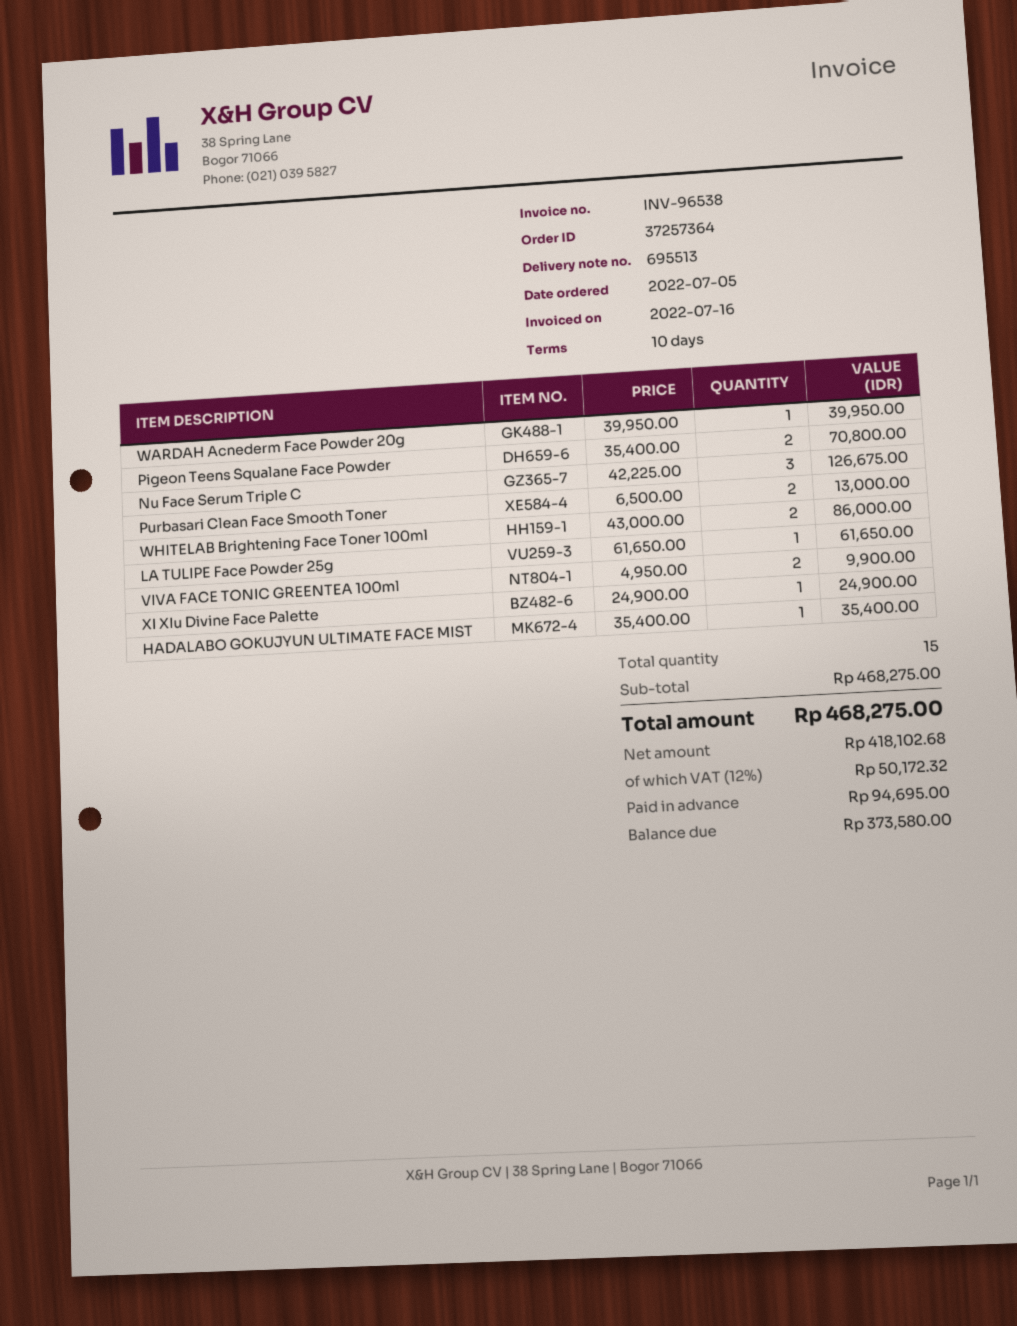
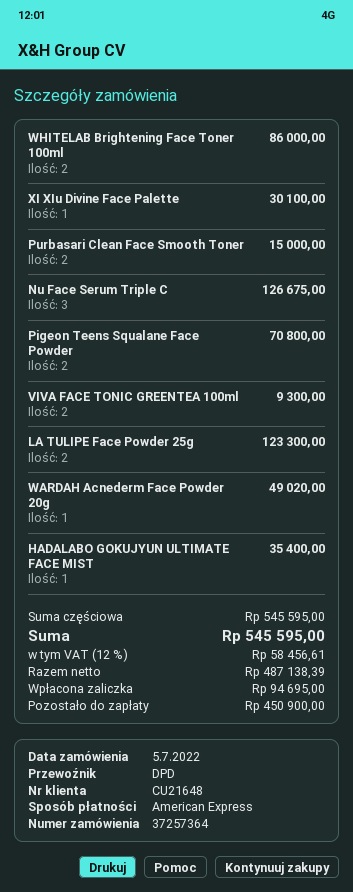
WARDAH Acnederm Face Powder 20g: 1 for 39950.00 -> 1 for 49020.00
Purbasari Clean Face Smooth Toner: 2 for 13000.00 -> 2 for 15000.00
LA TULIPE Face Powder 25g: 1 for 61650.00 -> 2 for 123300.00
VIVA FACE TONIC GREENTEA 100ml: 2 for 9900.00 -> 2 for 9300.00
XI XIu Divine Face Palette: 1 for 24900.00 -> 1 for 30100.00
subtotal: 468275.00 -> 545595.00
net: 418102.68 -> 487138.39
tax: 12% = 50172.32 -> 12% = 58456.61
total: 468275.00 -> 545595.00
balance: 373580.00 -> 450900.00

